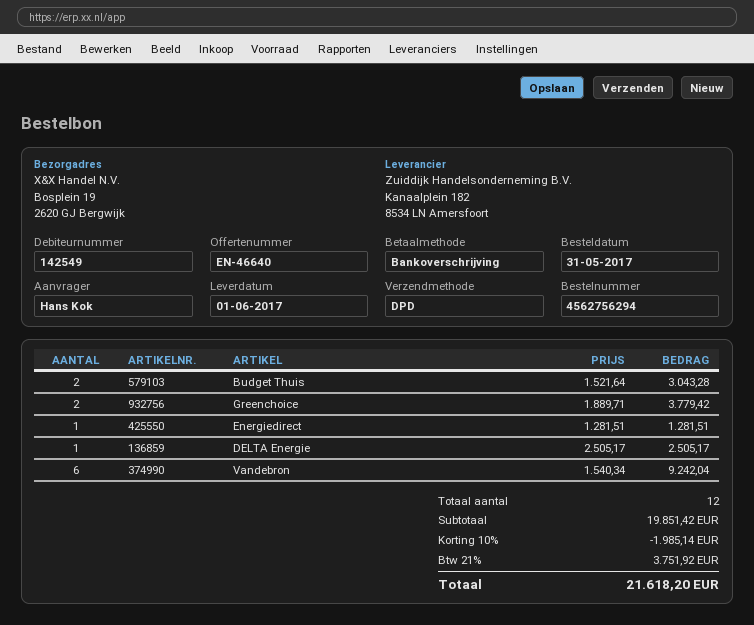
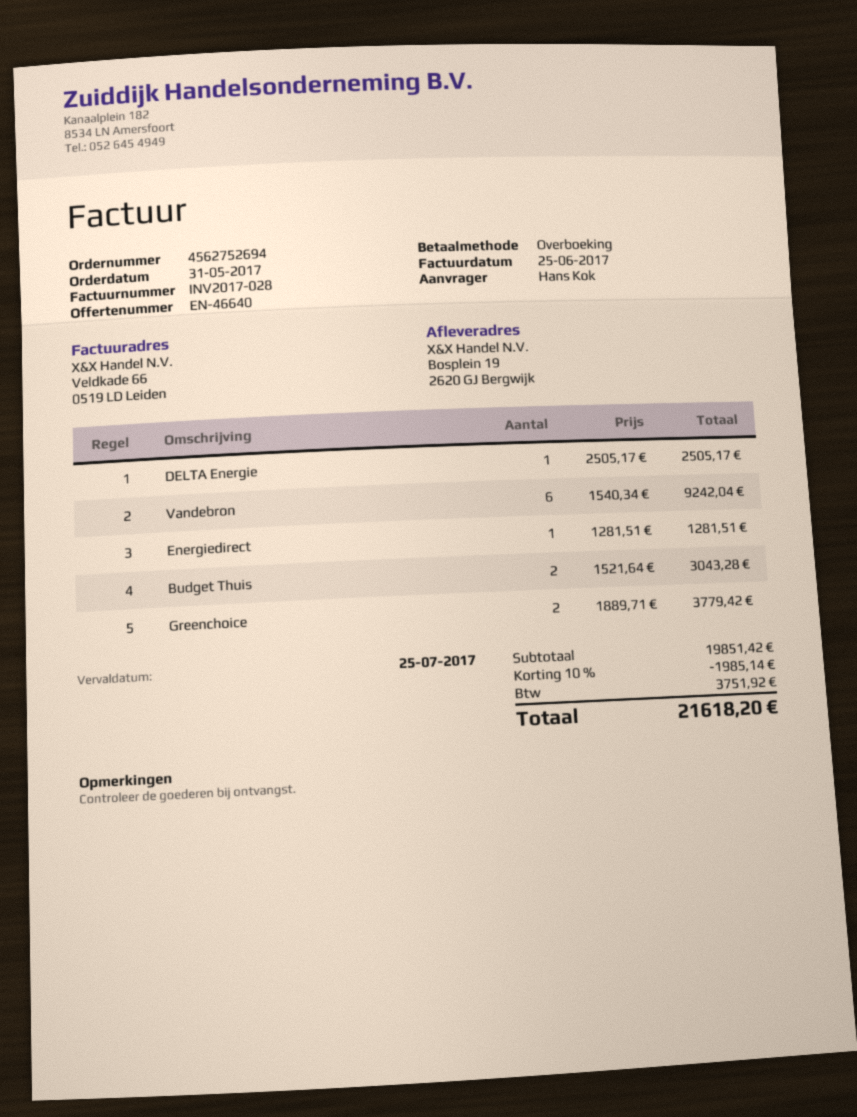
order number: 4562756294 -> 4562752694

